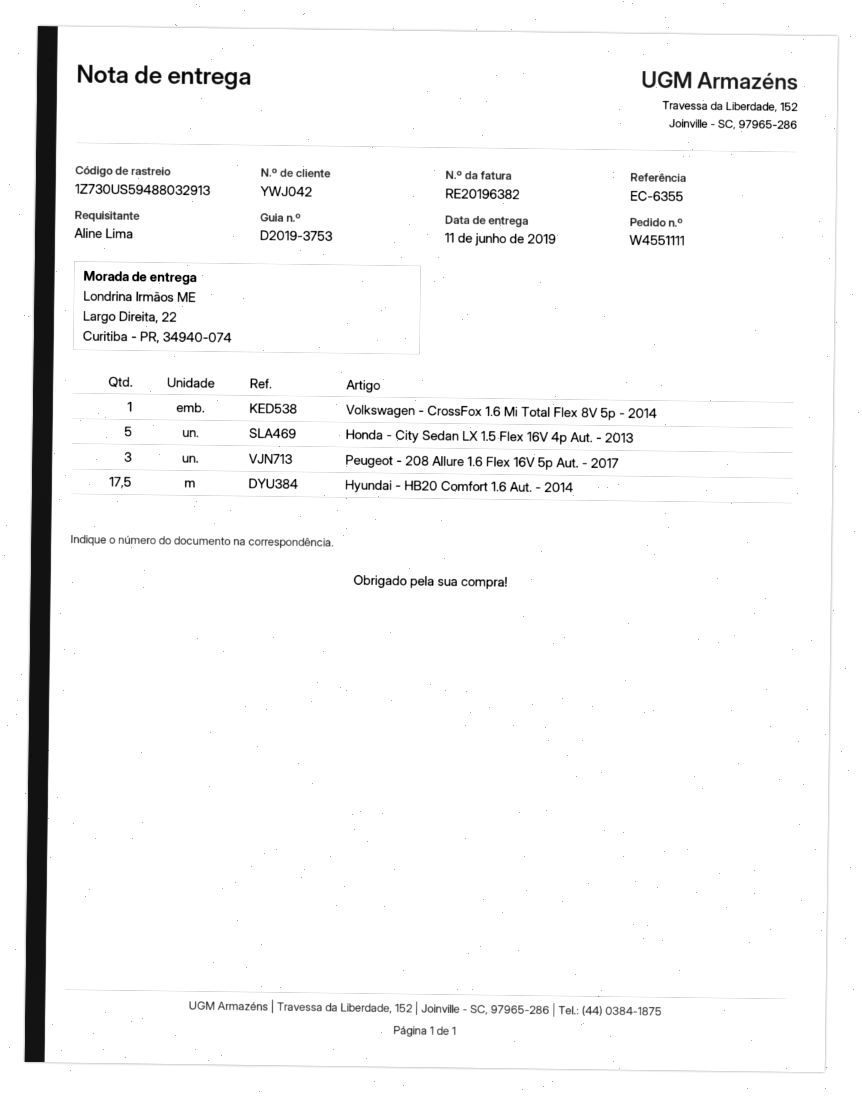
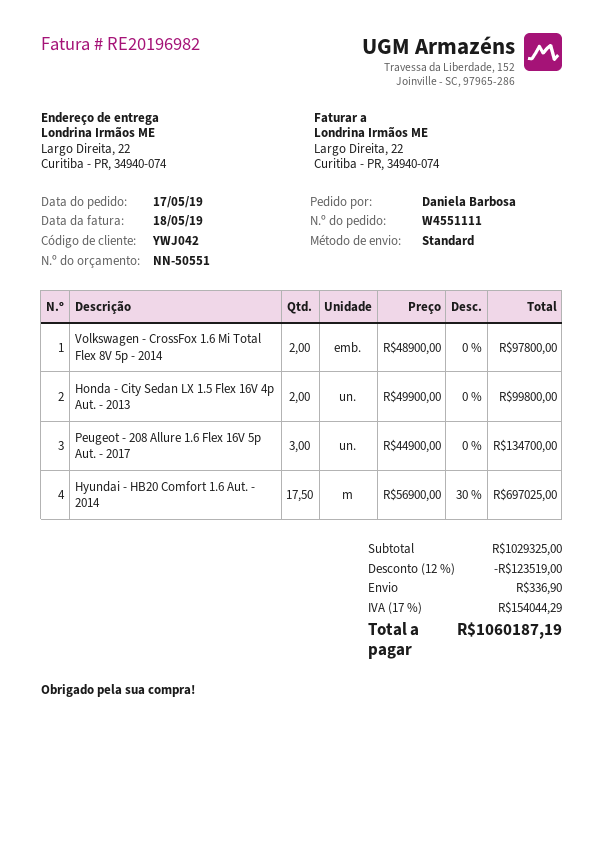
invoice number: RE20196382 -> RE20196982
ordered by: Aline Lima -> Daniela Barbosa
Volkswagen - CrossFox 1.6 Mi Total Flex 8V 5p - 2014: 1 -> 2
Honda - City Sedan LX 1.5 Flex 16V 4p Aut. - 2013: 5 -> 2

